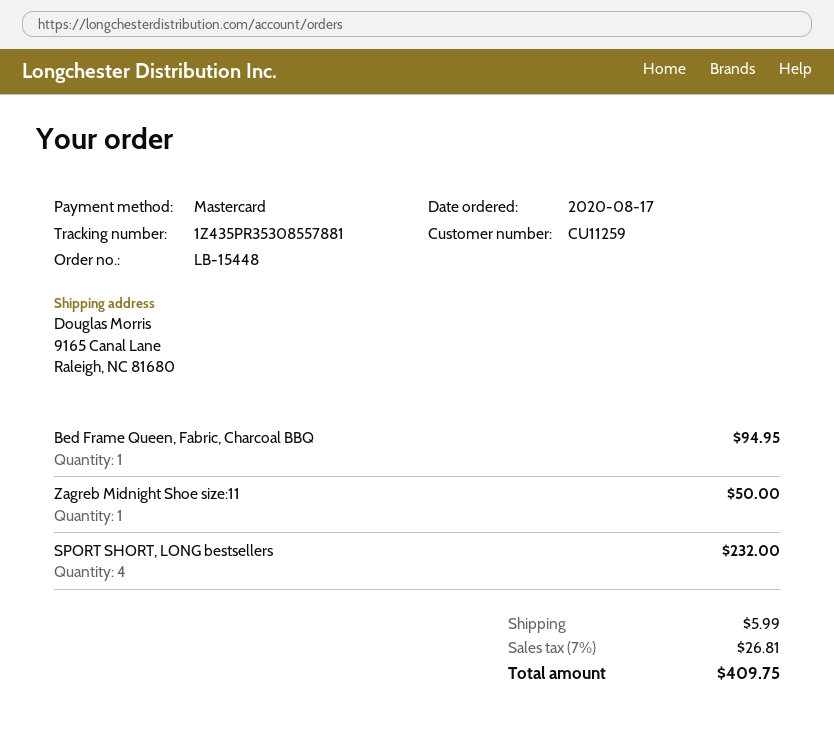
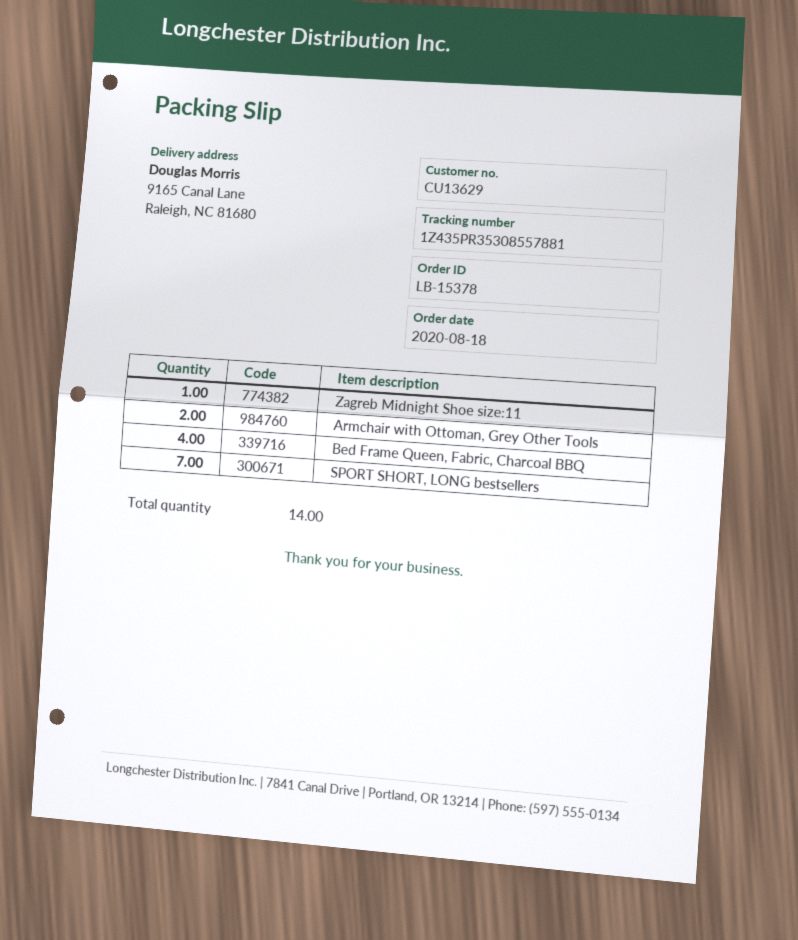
order number: LB-15448 -> LB-15378
order date: 2020-08-17 -> 2020-08-18
customer number: CU11259 -> CU13629
Bed Frame Queen, Fabric, Charcoal BBQ: 1 -> 4
SPORT SHORT, LONG bestsellers: 4 -> 7
Armchair with Ottoman, Grey Other Tools: none -> 2

